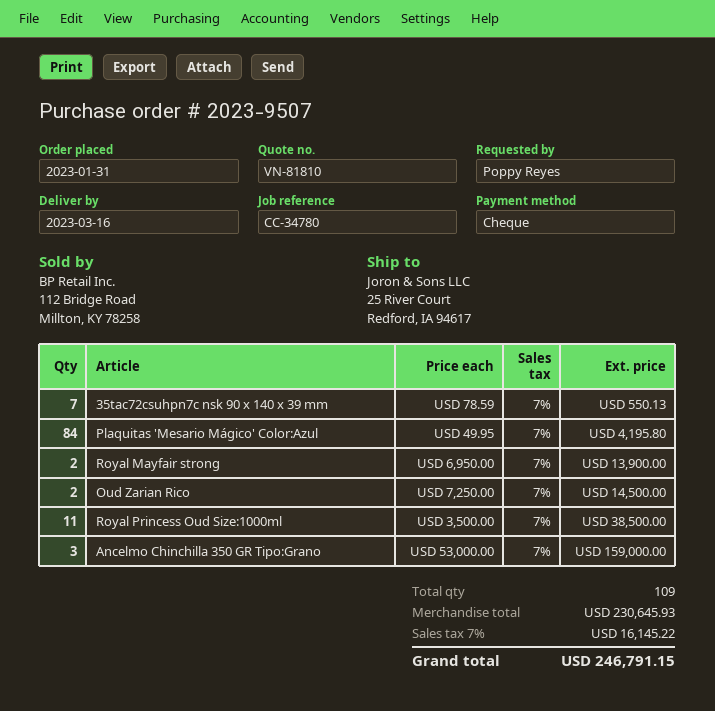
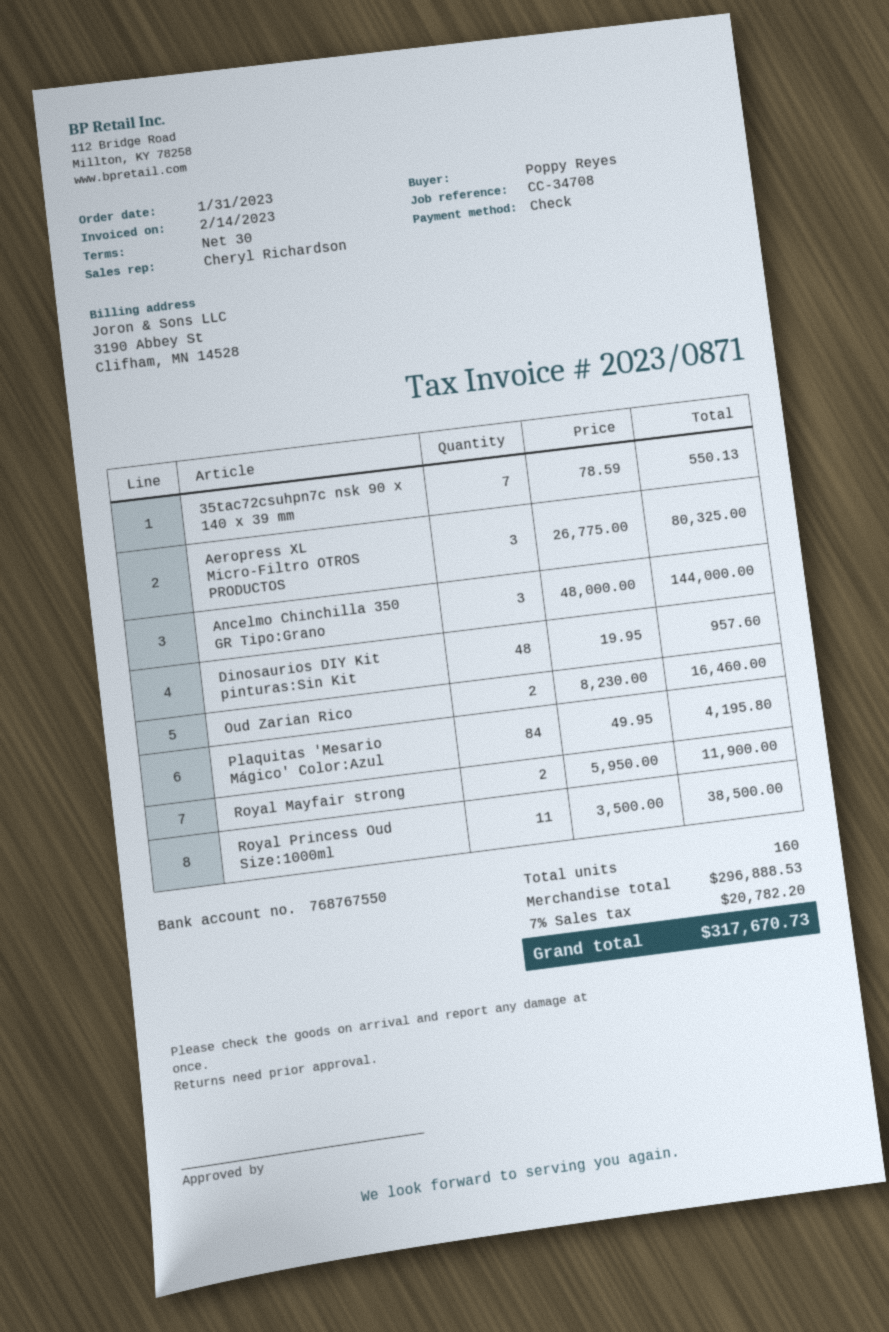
reference: CC-34780 -> CC-34708
Royal Mayfair strong: 2 x 6950.00 = 13900.00 -> 2 x 5950.00 = 11900.00
Oud Zarian Rico: 2 x 7250.00 = 14500.00 -> 2 x 8230.00 = 16460.00
Ancelmo Chinchilla 350 GR Tipo:Grano: 3 x 53000.00 = 159000.00 -> 3 x 48000.00 = 144000.00
Aeropress XL Micro-Filtro OTROS PRODUCTOS: none -> 3 x 26775.00 = 80325.00
Dinosaurios DIY Kit pinturas:Sin Kit: none -> 48 x 19.95 = 957.60
total quantity: 109 -> 160
subtotal: 230645.93 -> 296888.53
tax: 7% = 16145.22 -> 7% = 20782.20
total: 246791.15 -> 317670.73

